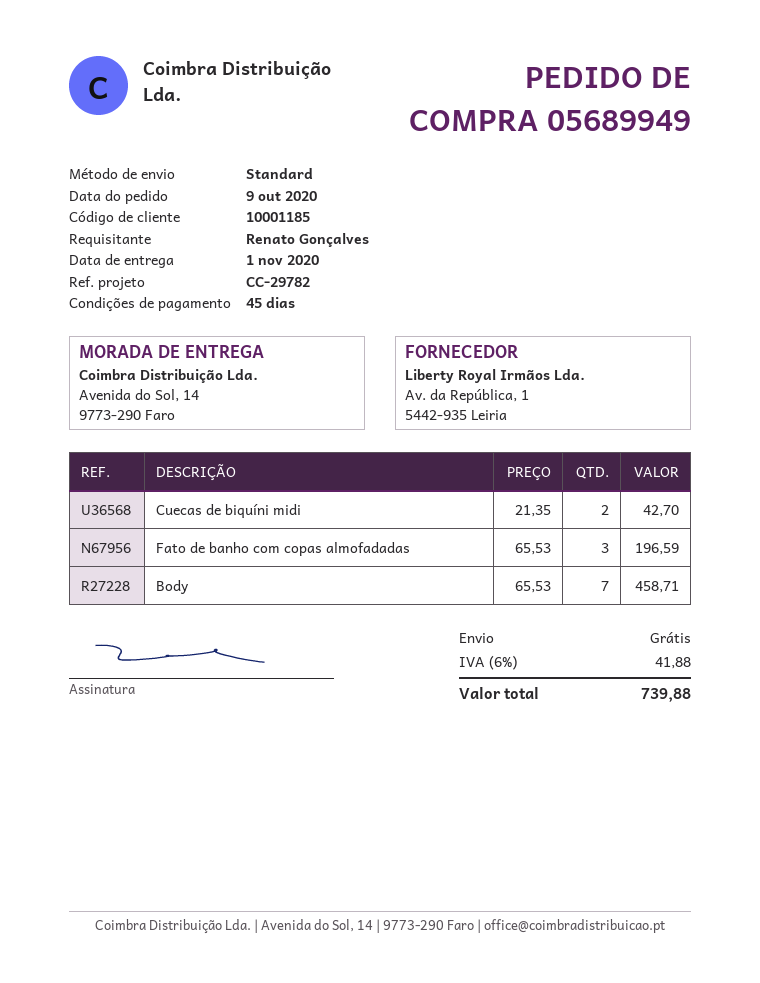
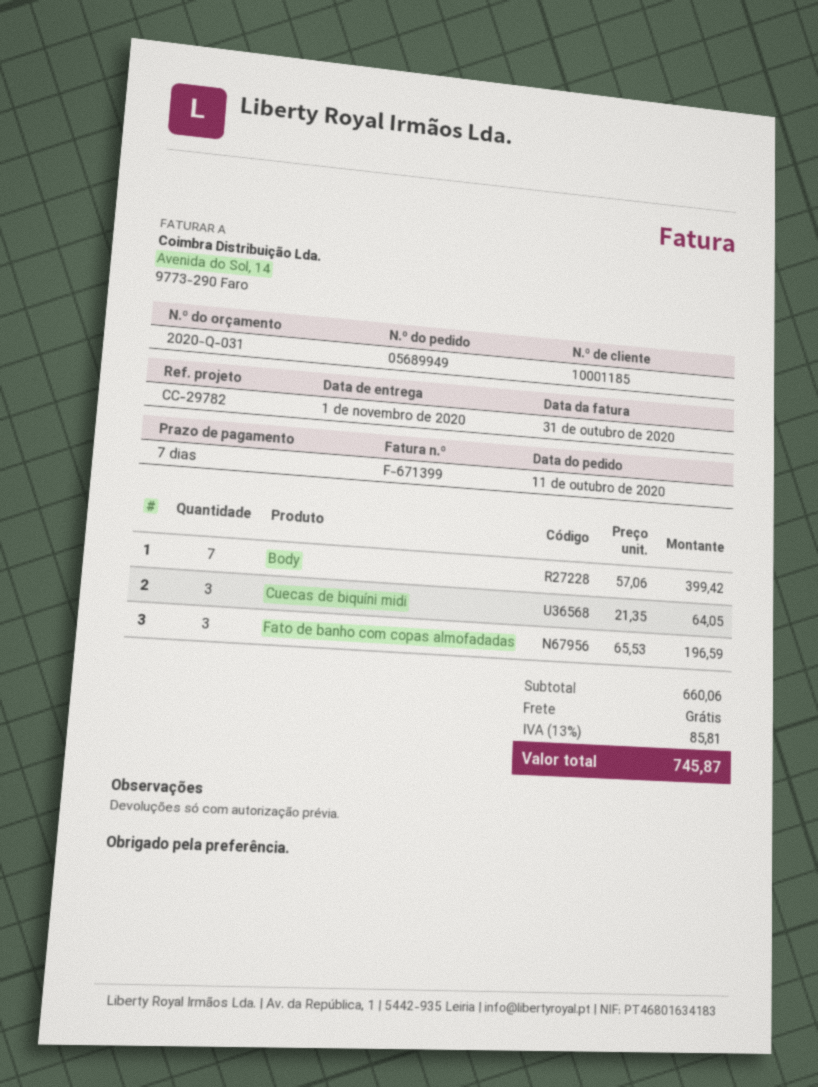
order date: 2020-10-09 -> 2020-10-11
payment terms: 45 days -> 7 days
Cuecas de biquíni midi: 2 x 21.35 = 42.70 -> 3 x 21.35 = 64.05
Body: 7 x 65.53 = 458.71 -> 7 x 57.06 = 399.42
tax: 6% = 41.88 -> 13% = 85.81
total: 739.88 -> 745.87

